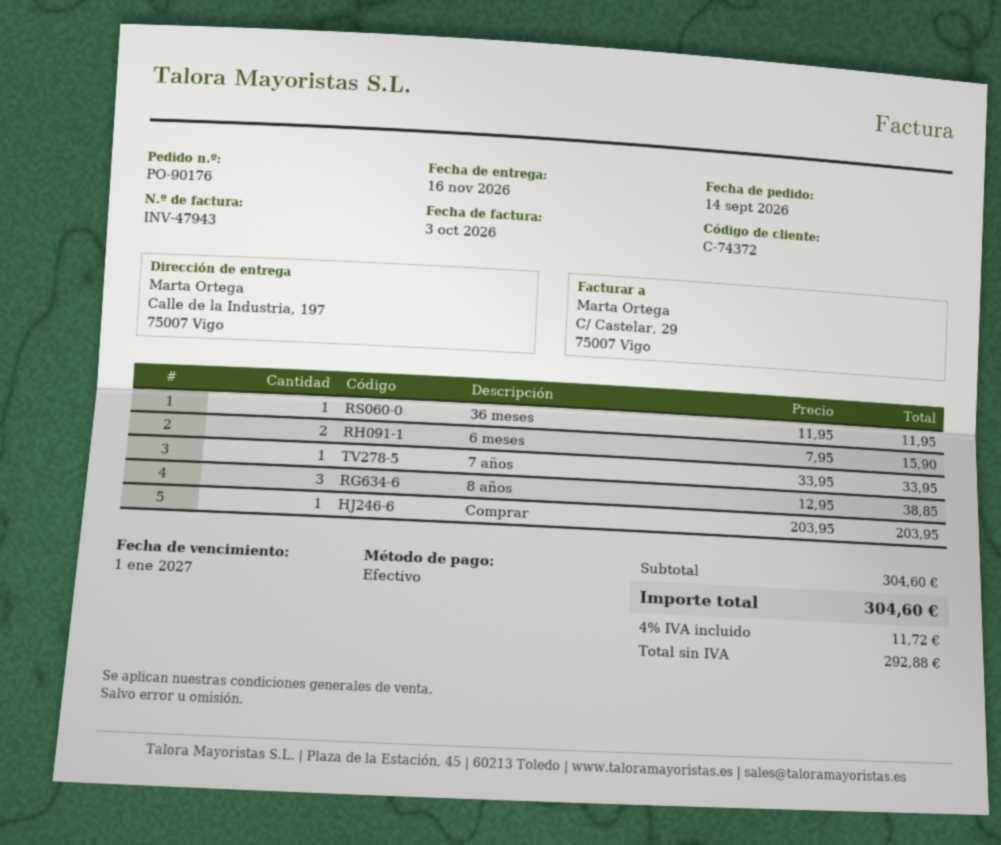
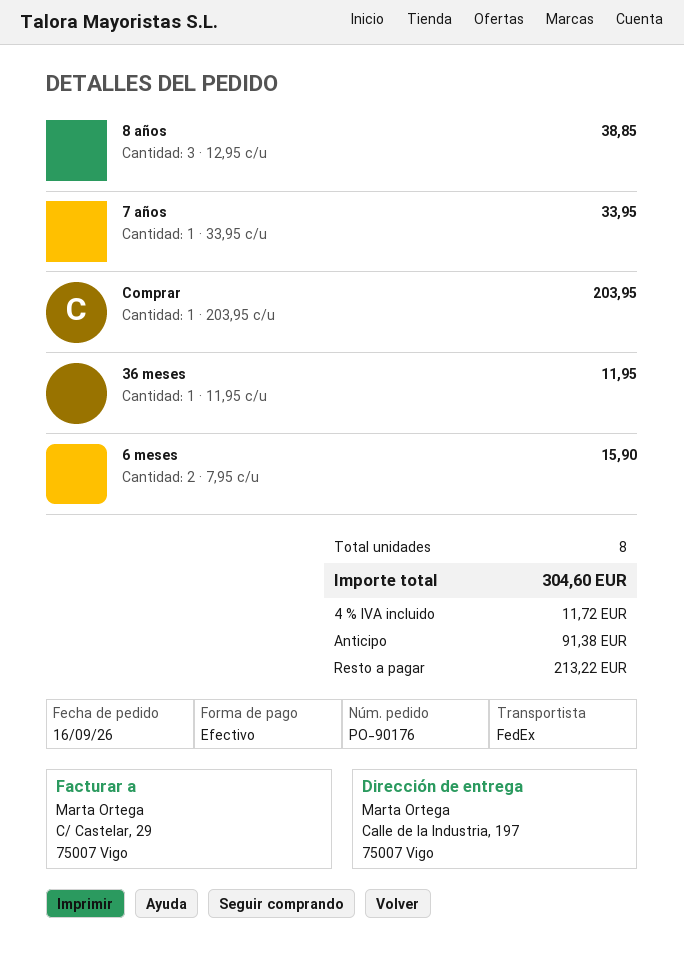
order date: 2026-09-14 -> 2026-09-16

